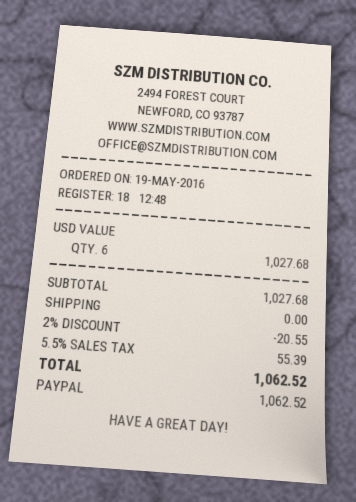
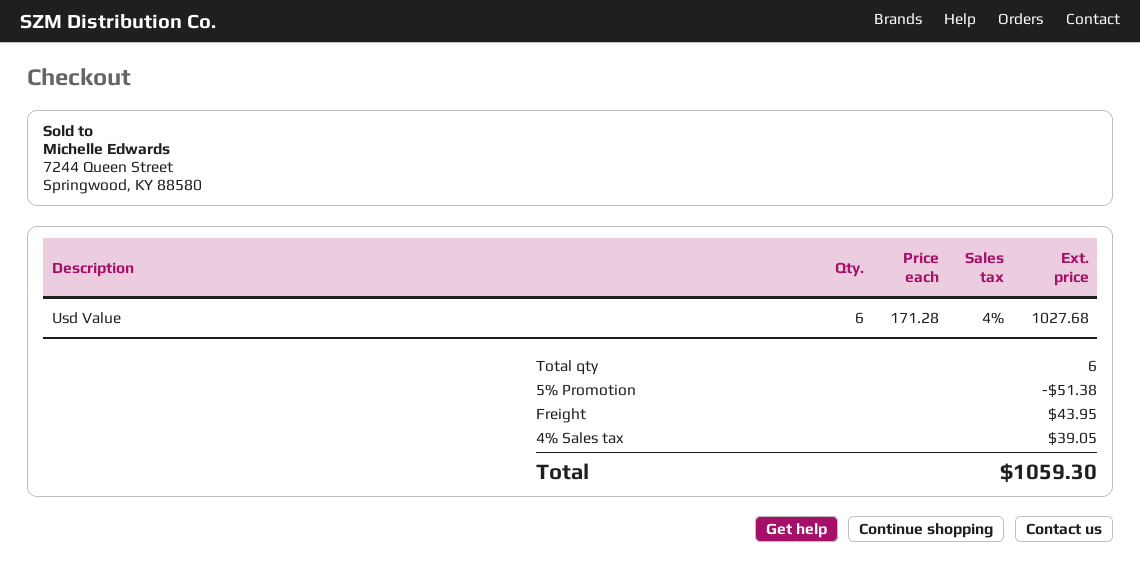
discount: 2% = 20.55 -> 5% = 51.38
shipping: 0.00 -> 43.95
tax: 5.5% = 55.39 -> 4% = 39.05
total: 1062.52 -> 1059.30

